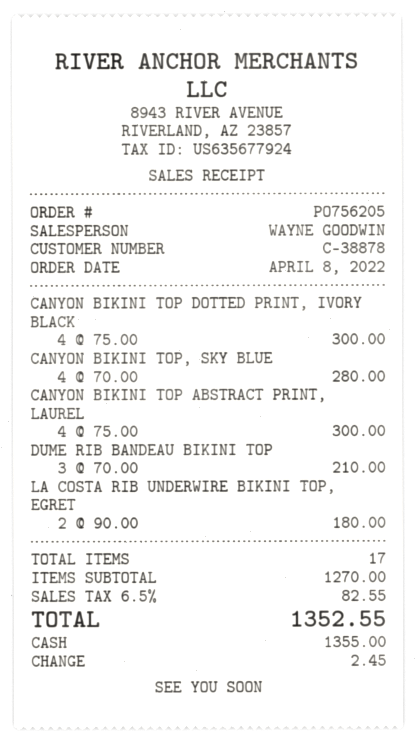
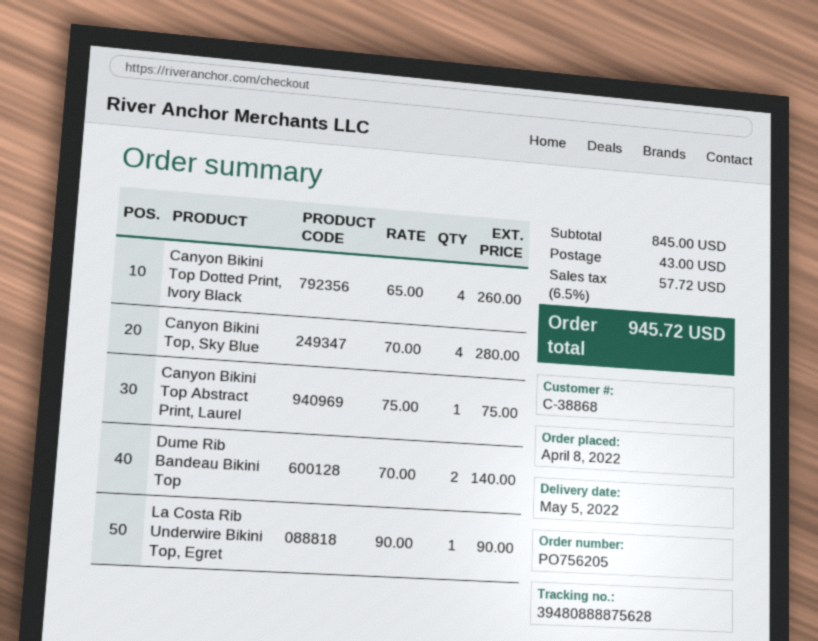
customer number: C-38878 -> C-38868
CANYON BIKINI TOP DOTTED PRINT, IVORY BLACK: 4 x 75.00 = 300.00 -> 4 x 65.00 = 260.00
CANYON BIKINI TOP ABSTRACT PRINT, LAUREL: 4 x 75.00 = 300.00 -> 1 x 75.00 = 75.00
DUME RIB BANDEAU BIKINI TOP: 3 x 70.00 = 210.00 -> 2 x 70.00 = 140.00
LA COSTA RIB UNDERWIRE BIKINI TOP, EGRET: 2 x 90.00 = 180.00 -> 1 x 90.00 = 90.00
subtotal: 1270.00 -> 845.00
shipping: none -> 43.00
tax: 6.5% = 82.55 -> 6.5% = 57.72
total: 1352.55 -> 945.72

